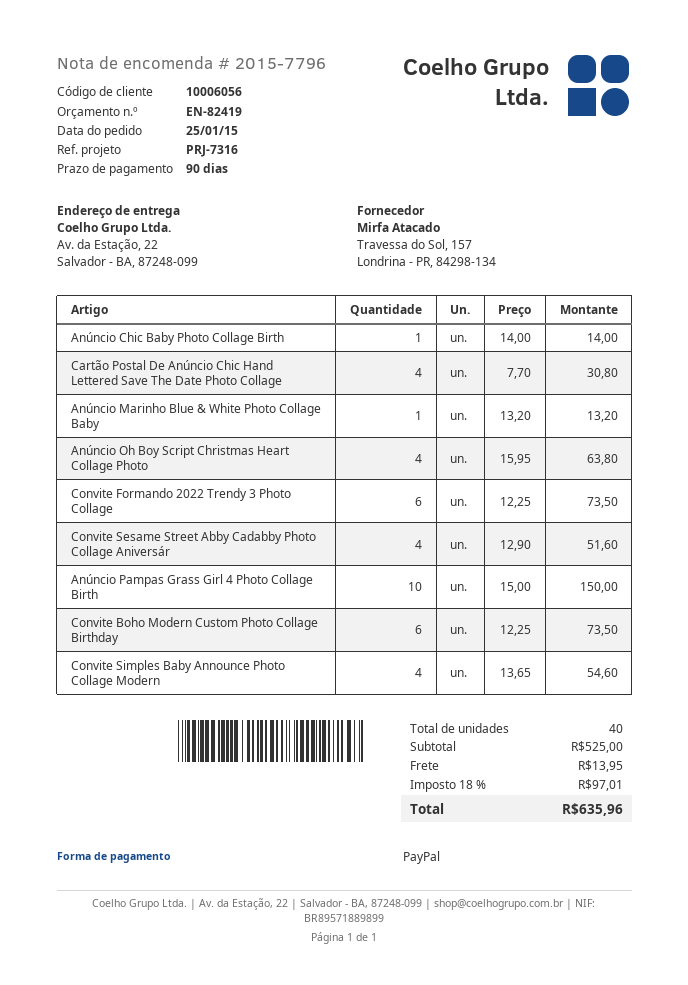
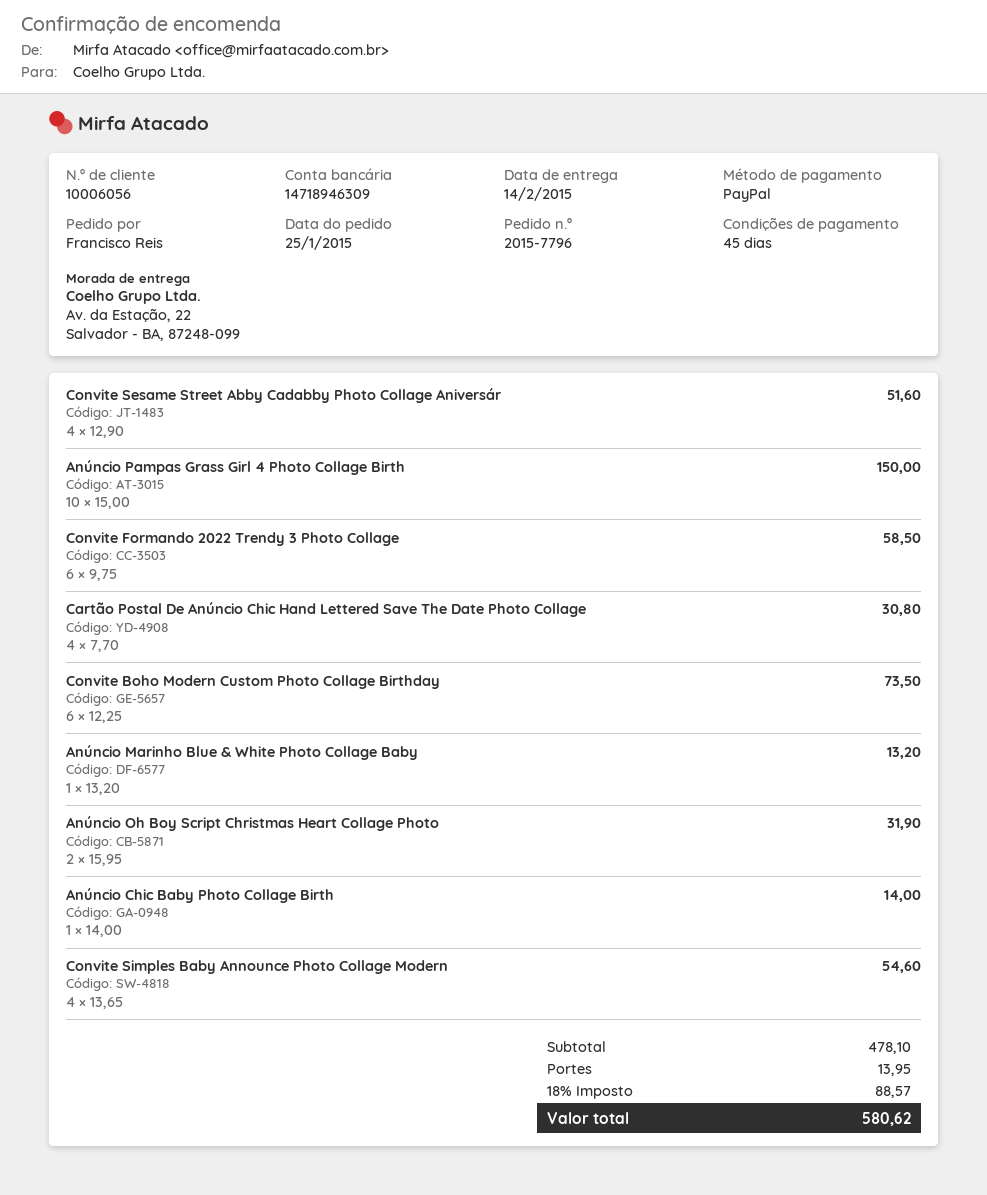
payment terms: 90 days -> 45 days
Anúncio Oh Boy Script Christmas Heart Collage Photo: 4 x 15.95 = 63.80 -> 2 x 15.95 = 31.90
Convite Formando 2022 Trendy 3 Photo Collage: 6 x 12.25 = 73.50 -> 6 x 9.75 = 58.50
subtotal: 525.00 -> 478.10
tax: 18% = 97.01 -> 18% = 88.57
total: 635.96 -> 580.62

